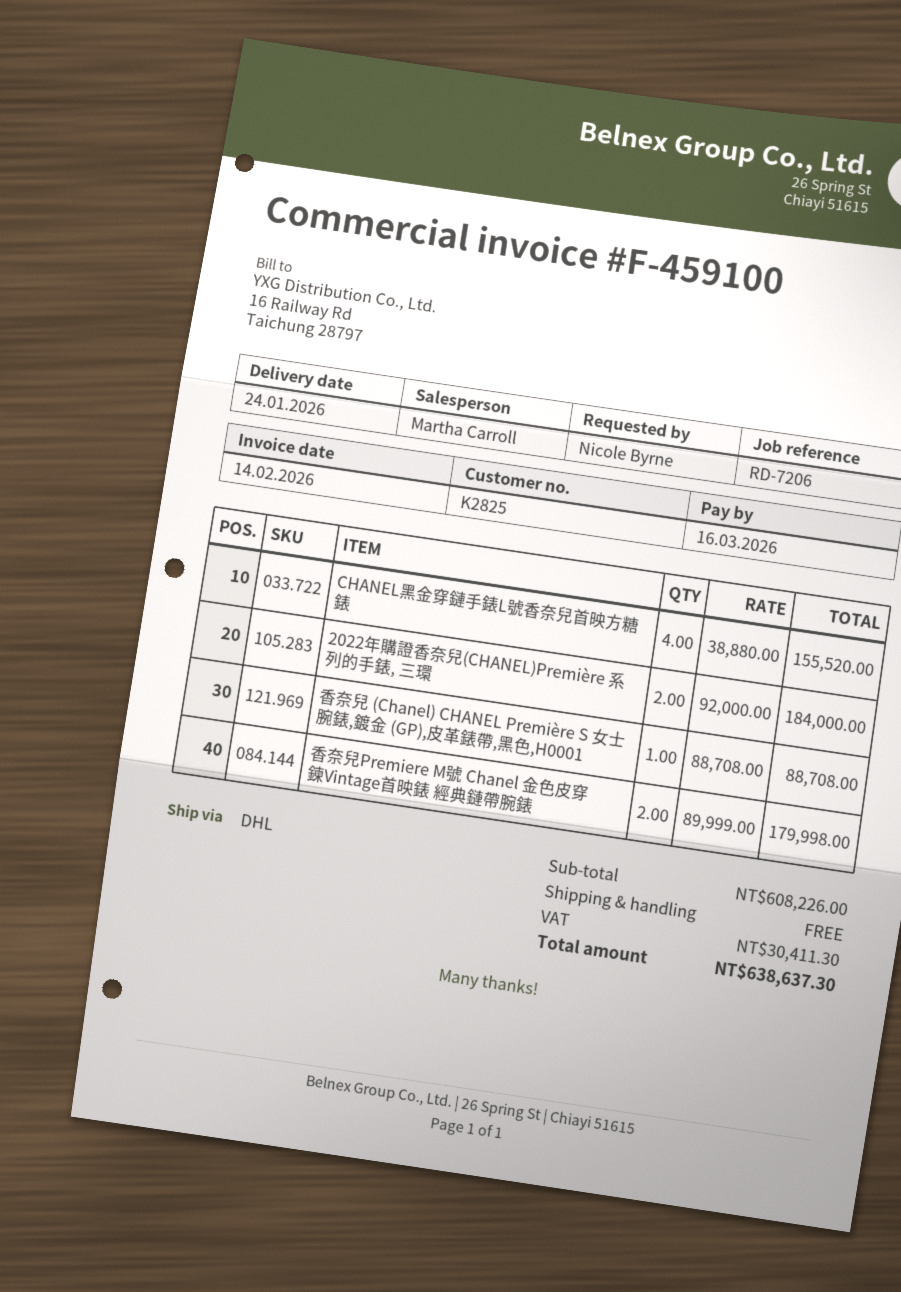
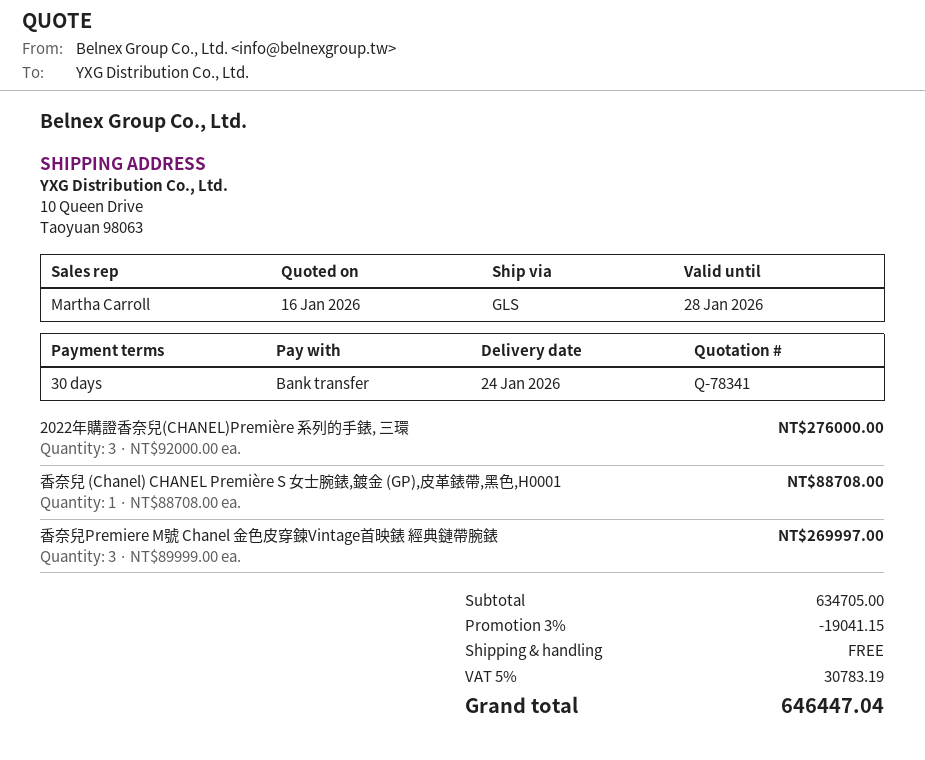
shipping method: DHL -> GLS
CHANEL黑金穿鏈手錶L號香奈兒首映方糖錶: 4 x 38880.00 = 155520.00 -> none
2022年購證香奈兒(CHANEL)Première 系列的手錶, 三環: 2 x 92000.00 = 184000.00 -> 3 x 92000.00 = 276000.00
香奈兒Premiere M號 Chanel 金色皮穿鍊Vintage首映錶 經典鏈帶腕錶: 2 x 89999.00 = 179998.00 -> 3 x 89999.00 = 269997.00
subtotal: 608226.00 -> 634705.00
discount: none -> 3% = 19041.15
tax: 30411.30 -> 30783.19
total: 638637.30 -> 646447.04

